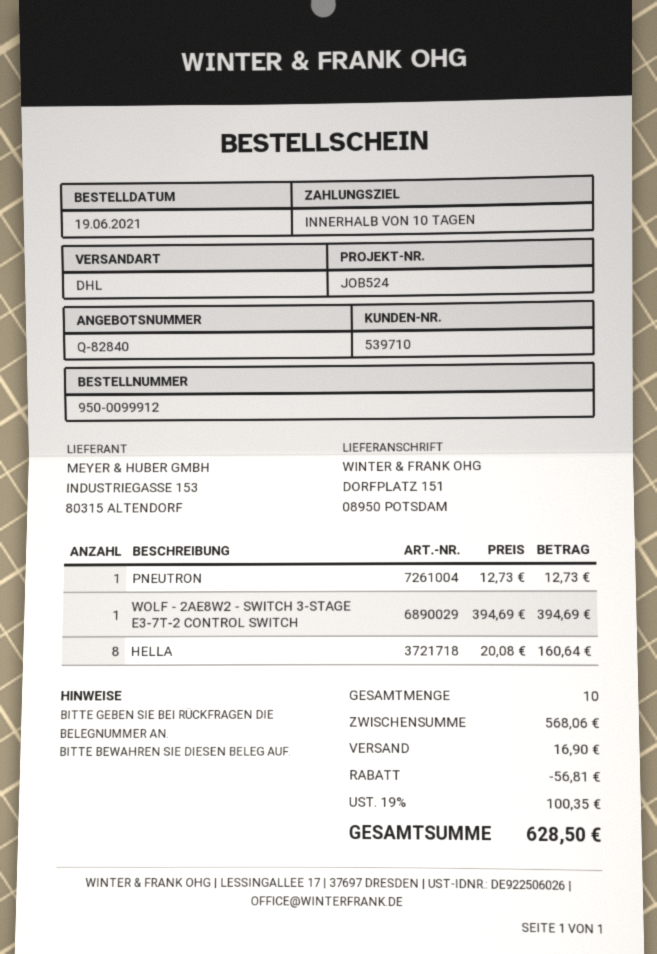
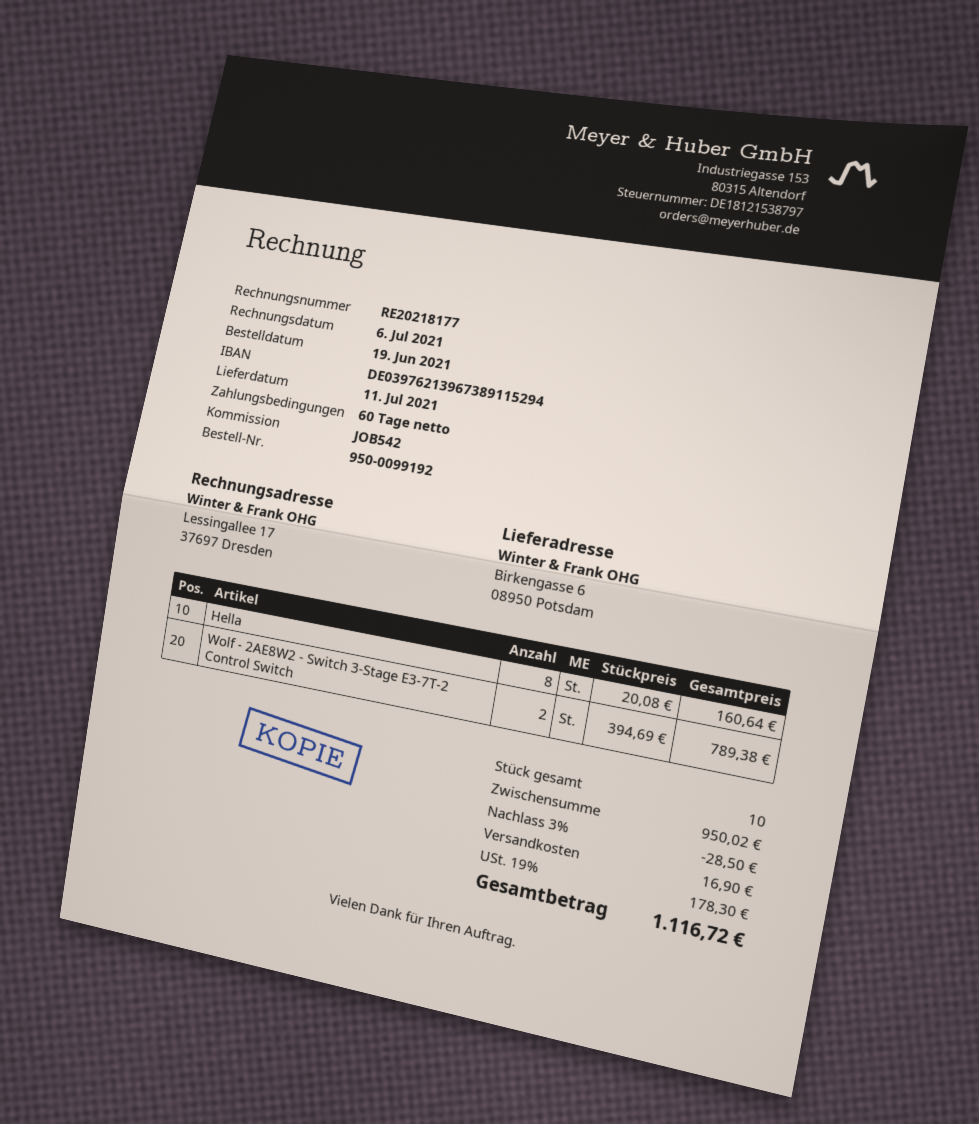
order number: 950-0099912 -> 950-0099192
payment terms: 10 days -> 60 days
reference: JOB524 -> JOB542
ship to: DORFPLATZ 151, 08950 POTSDAM -> Birkengasse 6, 08950 Potsdam
PNEUTRON: 1 x 12.73 = 12.73 -> none
WOLF - 2AE8W2 - SWITCH 3-STAGE E3-7T-2 CONTROL SWITCH: 1 x 394.69 = 394.69 -> 2 x 394.69 = 789.38
subtotal: 568.06 -> 950.02
discount: 56.81 -> 28.50
tax: 19% = 100.35 -> 19% = 178.30
total: 628.50 -> 1116.72

